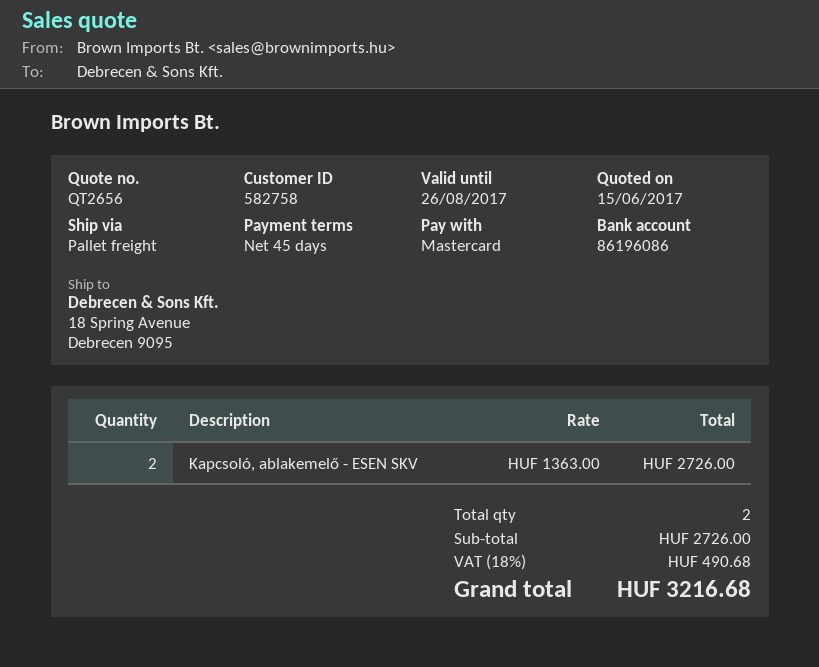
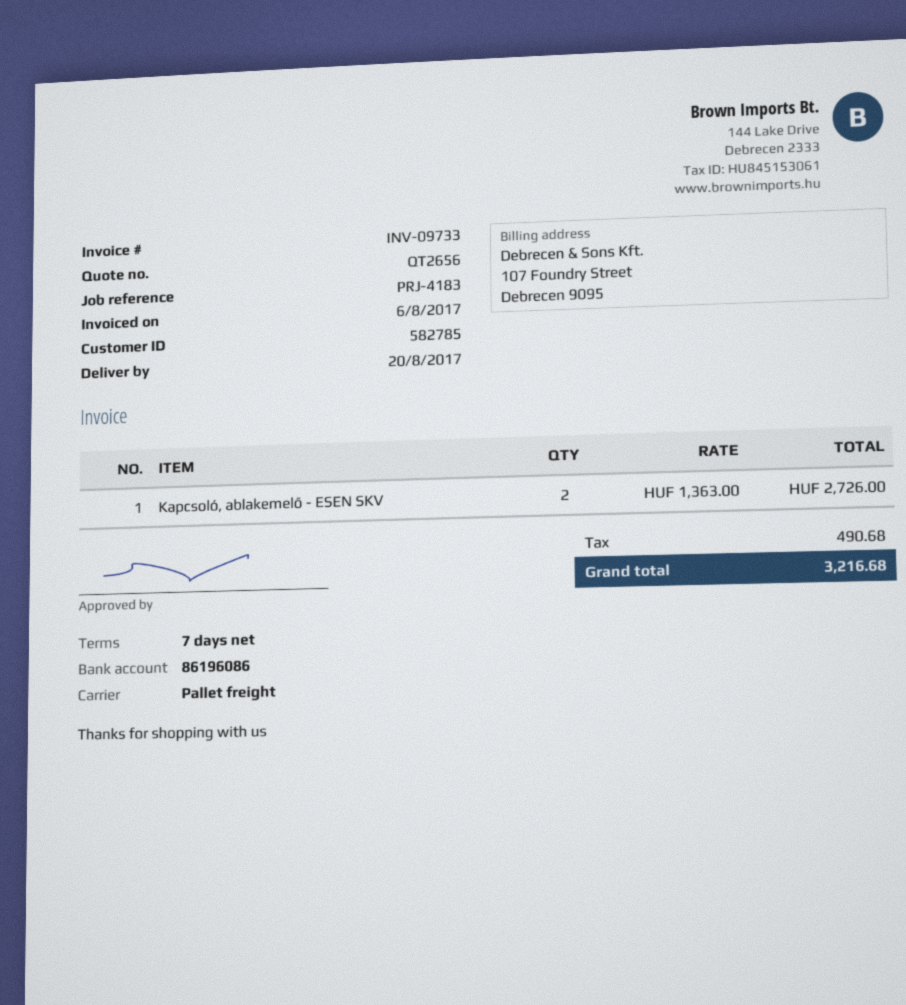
payment terms: 45 days -> 7 days
customer number: 582758 -> 582785

